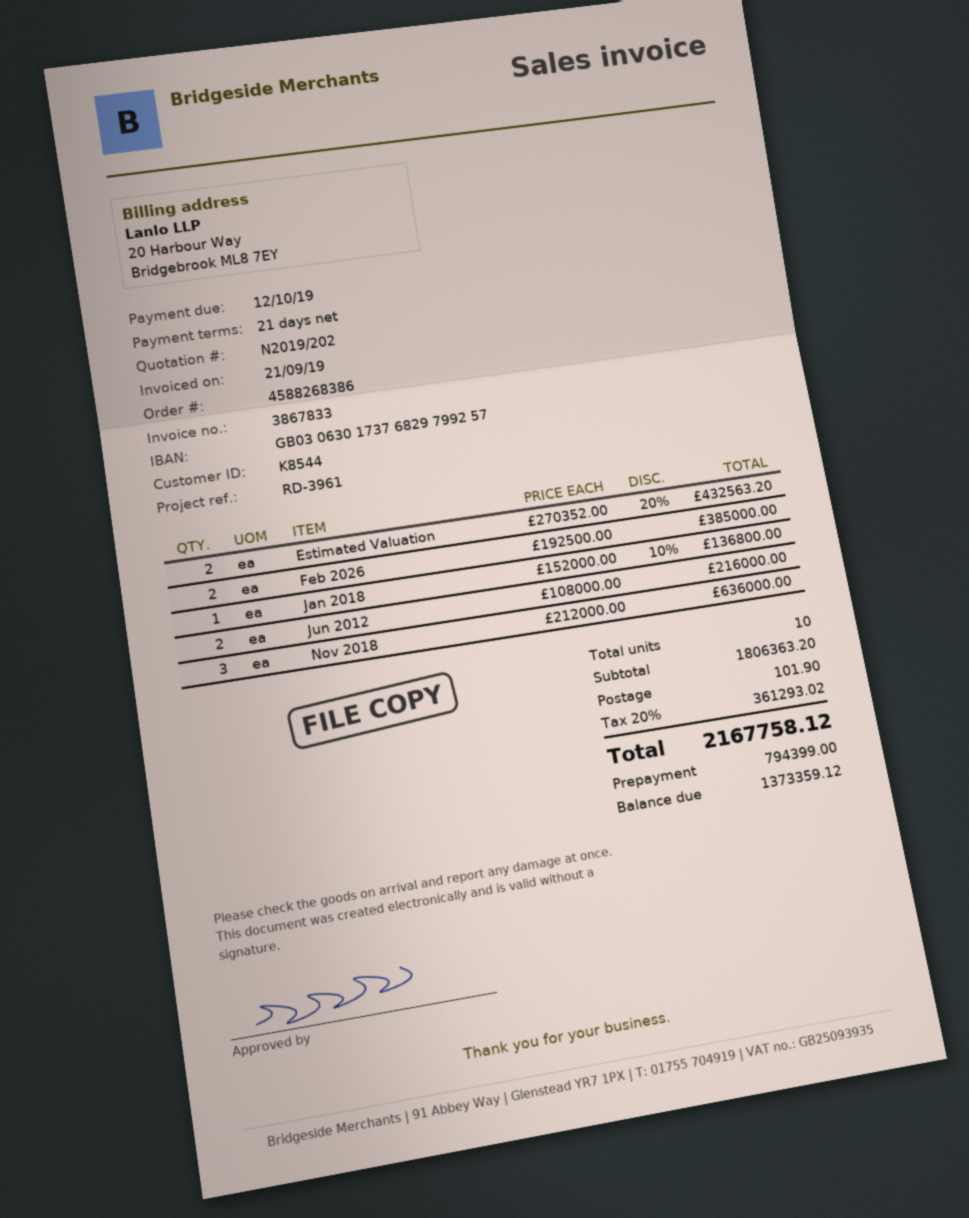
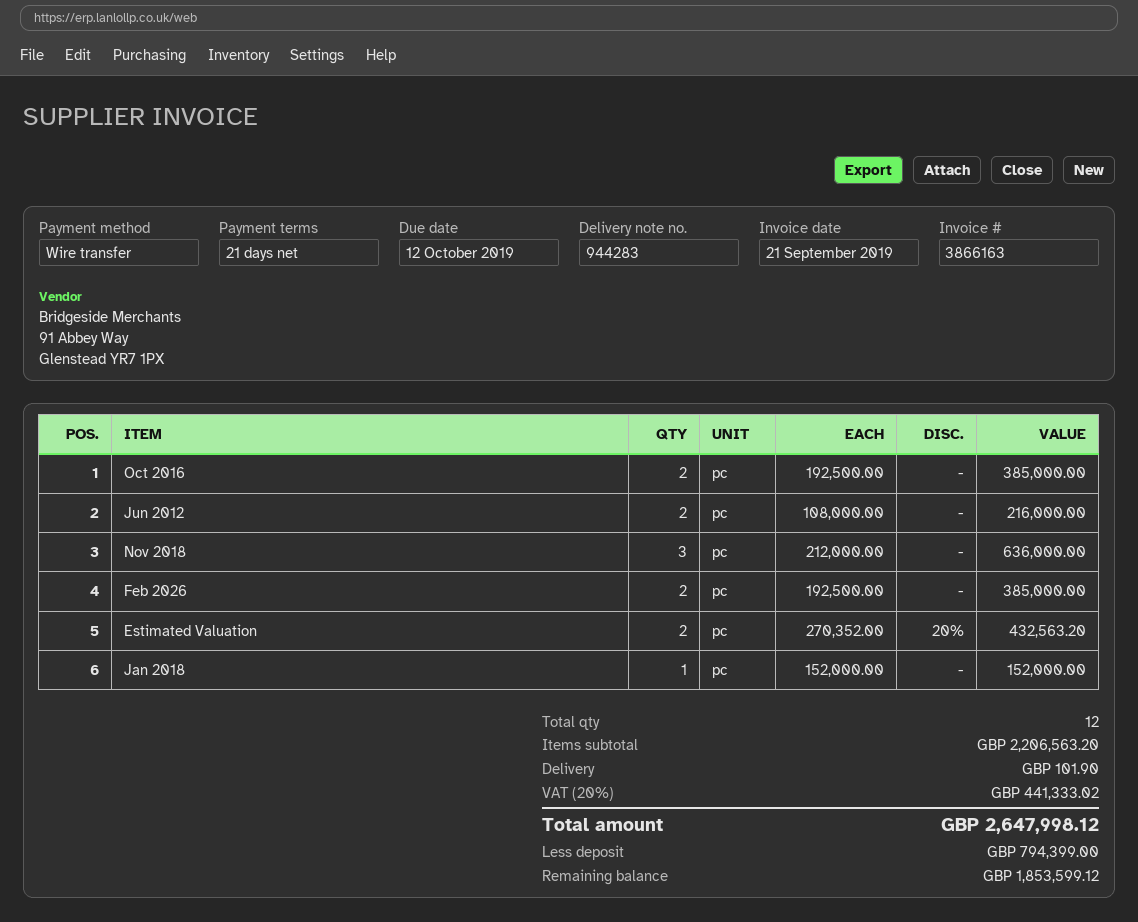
invoice number: 3867833 -> 3866163
Jan 2018: 1 x 152000.00 - 10% = 136800.00 -> 1 x 152000.00 = 152000.00
Oct 2016: none -> 2 x 192500.00 = 385000.00
total quantity: 10 -> 12
subtotal: 1806363.20 -> 2206563.20
tax: 20% = 361293.02 -> 20% = 441333.02
total: 2167758.12 -> 2647998.12
balance: 1373359.12 -> 1853599.12

